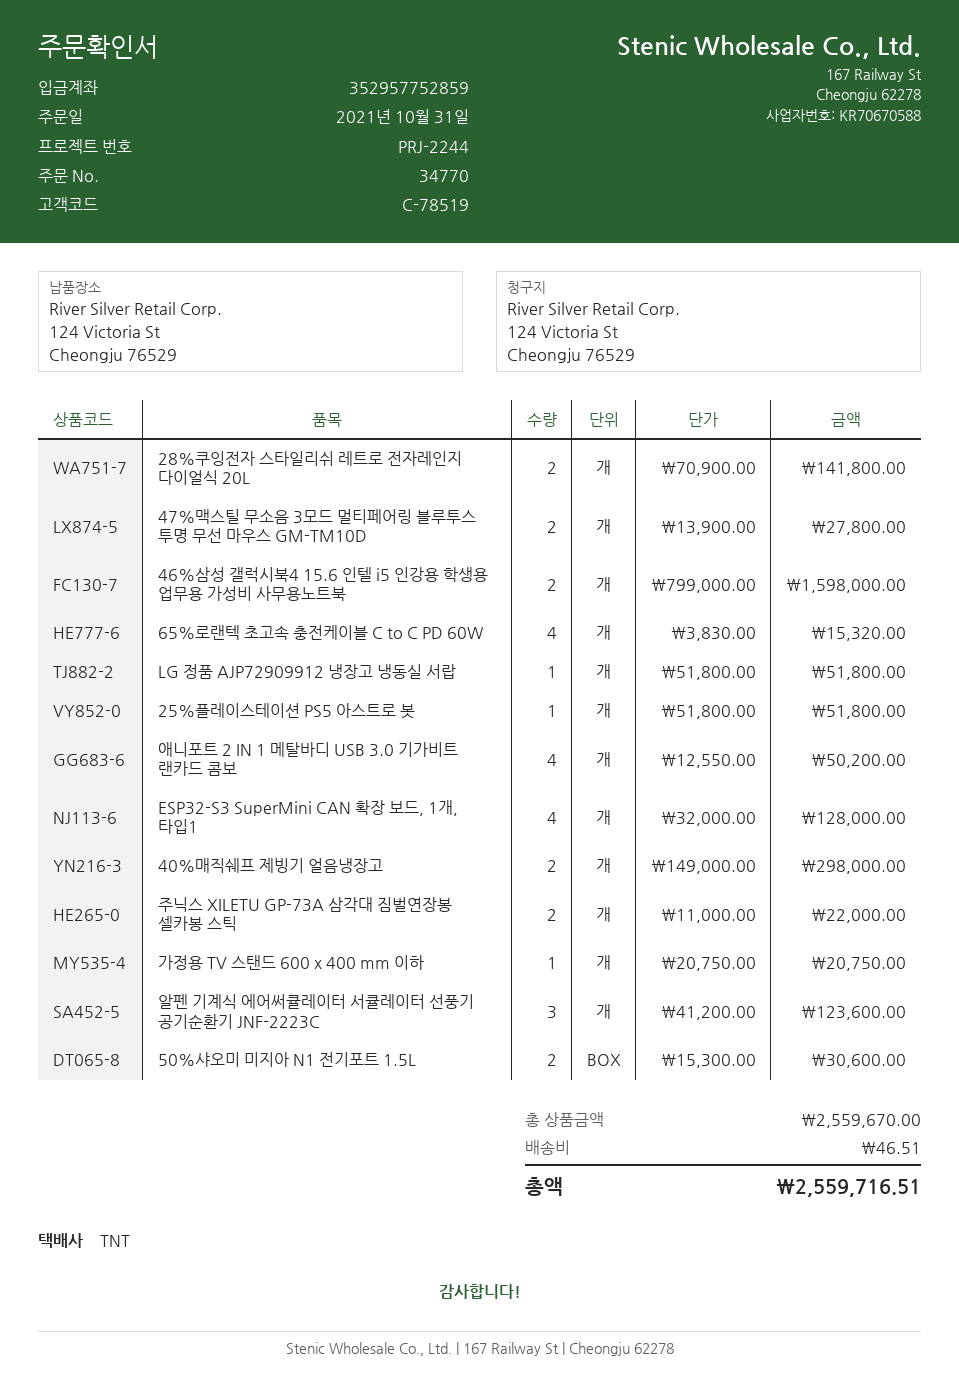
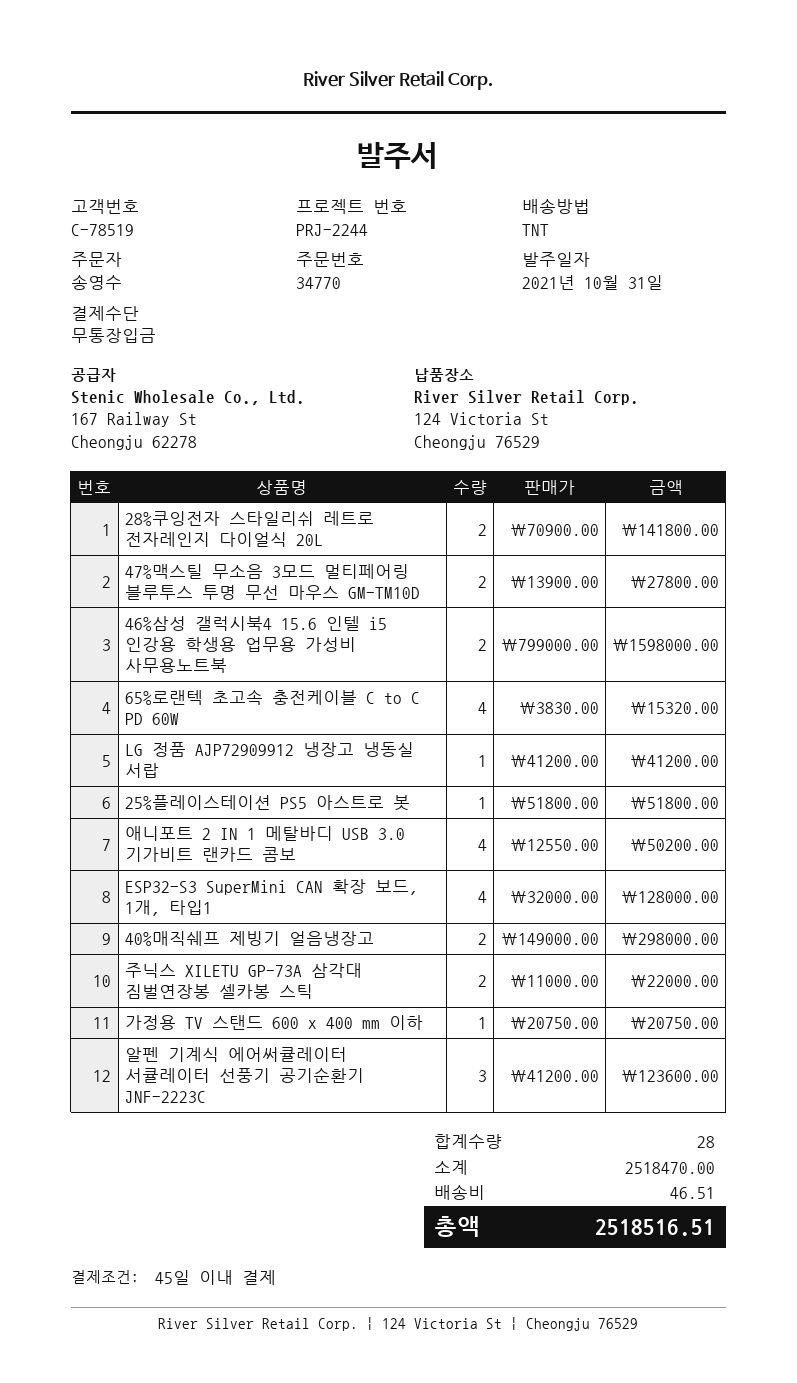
LG 정품 AJP72909912 냉장고 냉동실 서랍: 1 x 51800.00 = 51800.00 -> 1 x 41200.00 = 41200.00
50%샤오미 미지아 N1 전기포트 1.5L: 2 x 15300.00 = 30600.00 -> none
subtotal: 2559670.00 -> 2518470.00
total: 2559716.51 -> 2518516.51

